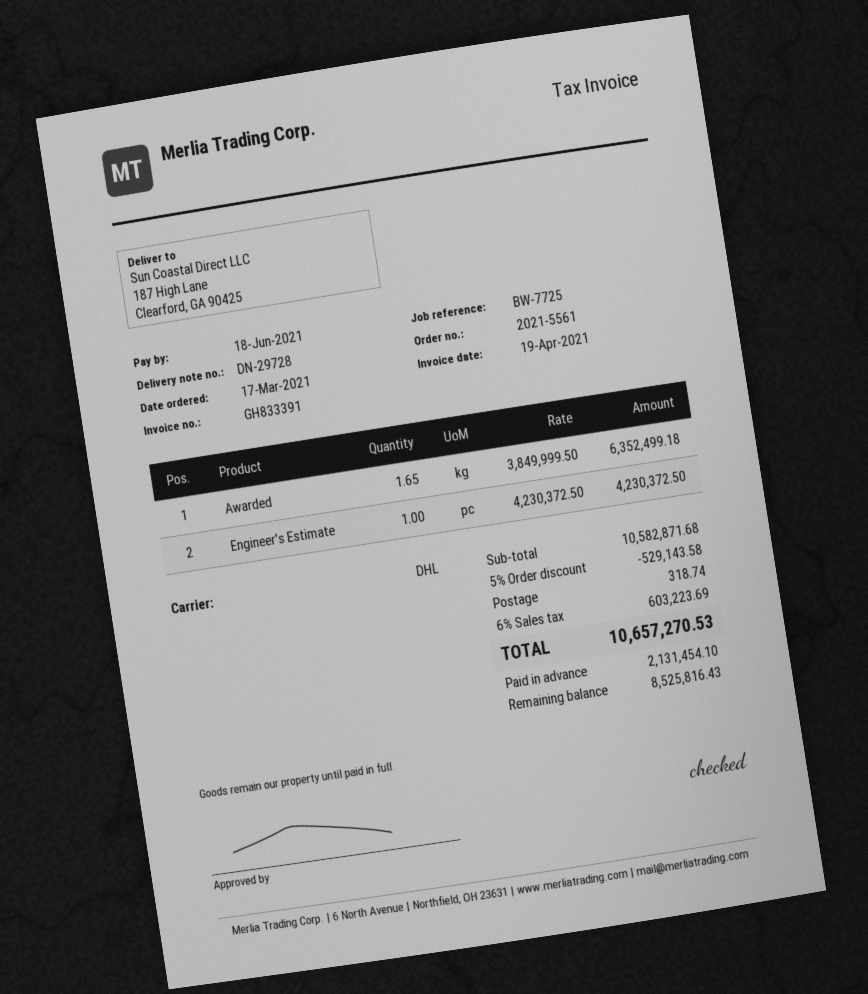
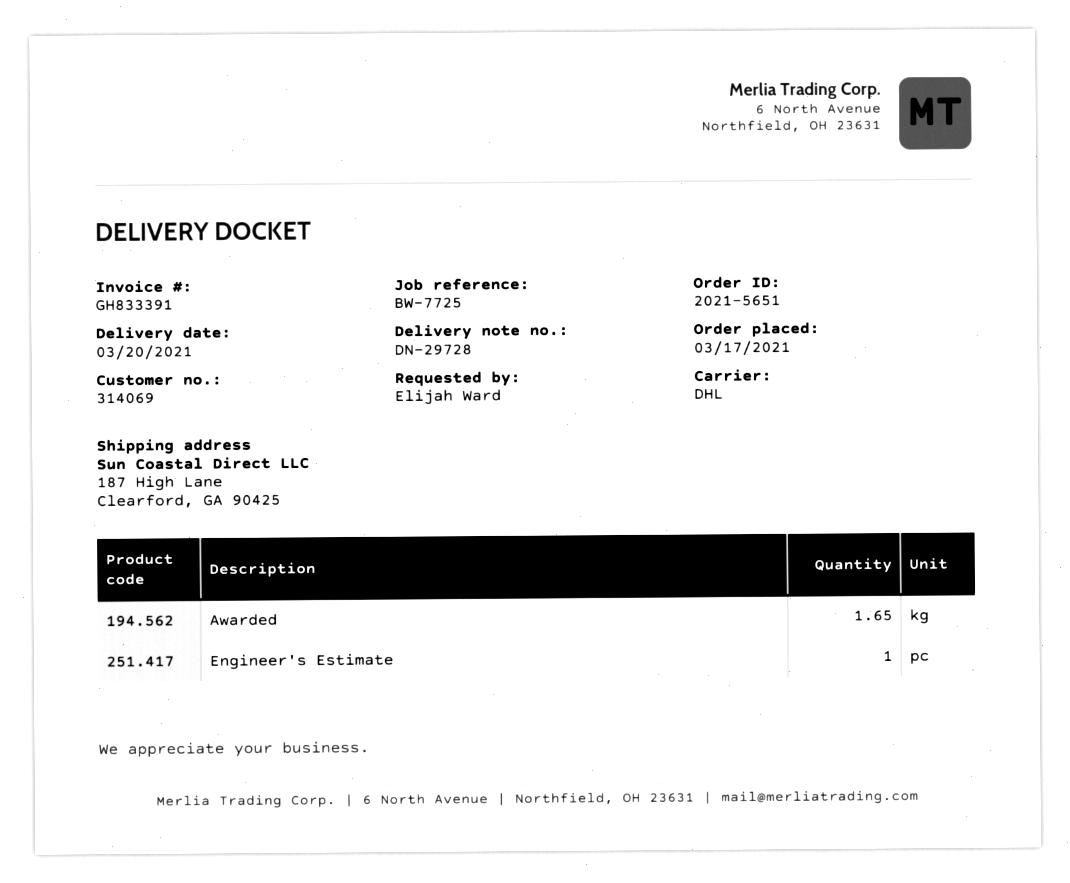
order number: 2021-5561 -> 2021-5651

